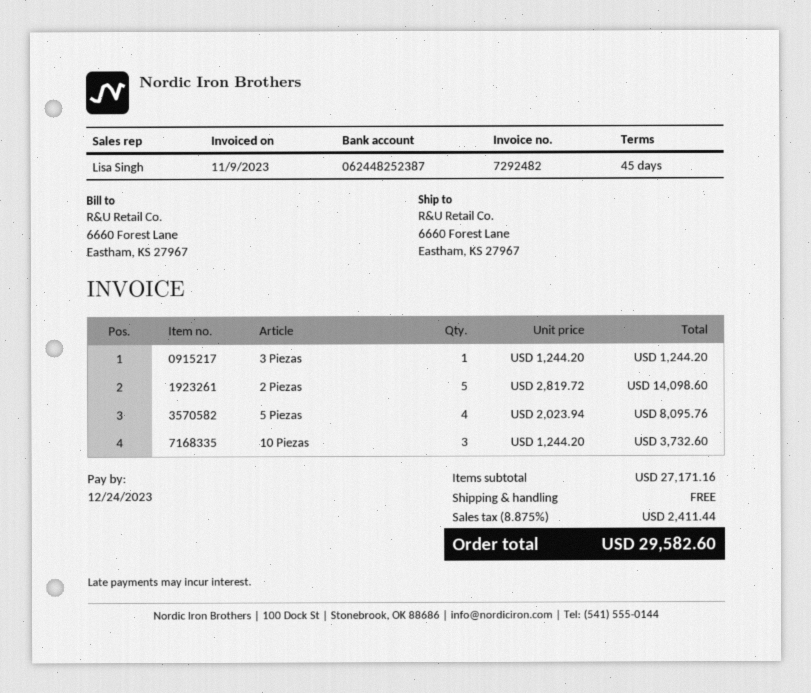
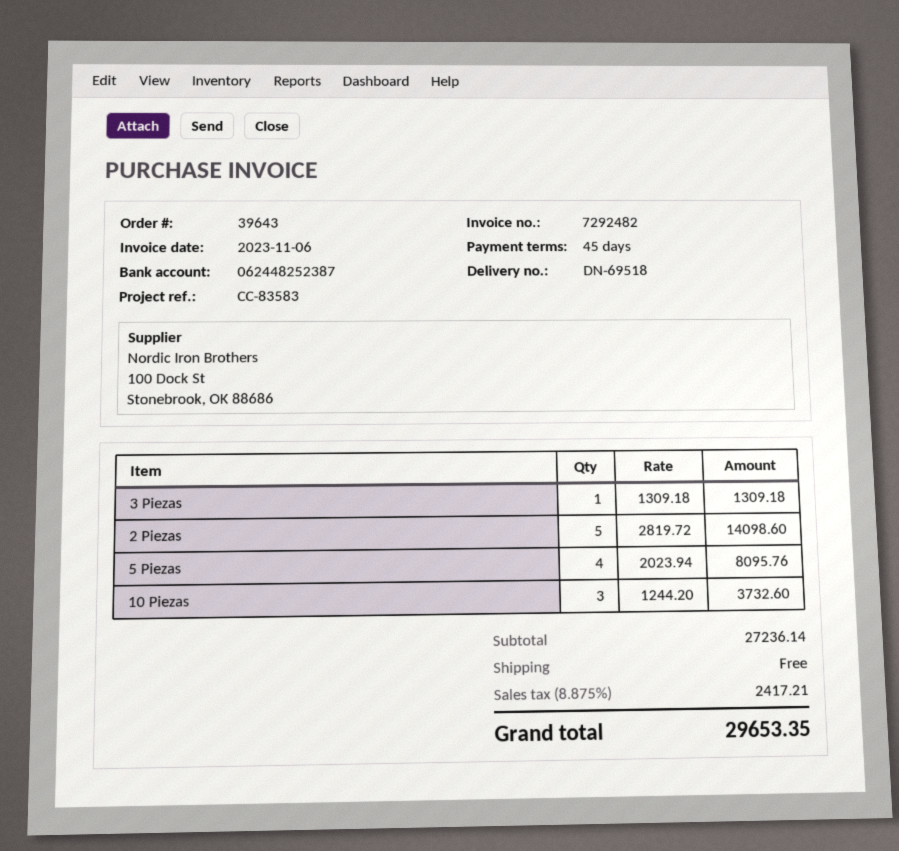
invoice date: 2023-11-09 -> 2023-11-06
3 Piezas: 1 x 1244.20 = 1244.20 -> 1 x 1309.18 = 1309.18
subtotal: 27171.16 -> 27236.14
tax: 8.875% = 2411.44 -> 8.875% = 2417.21
total: 29582.60 -> 29653.35

